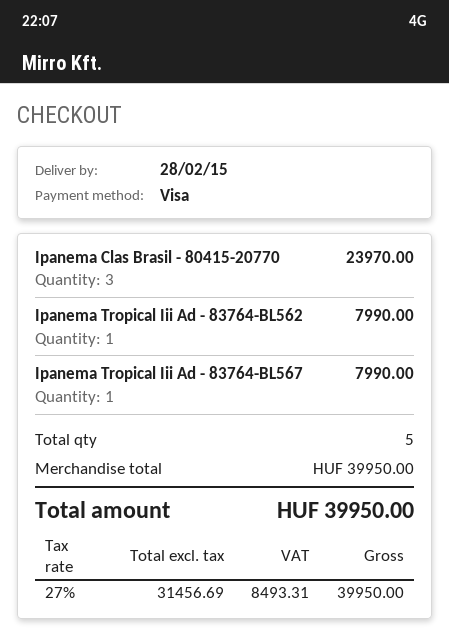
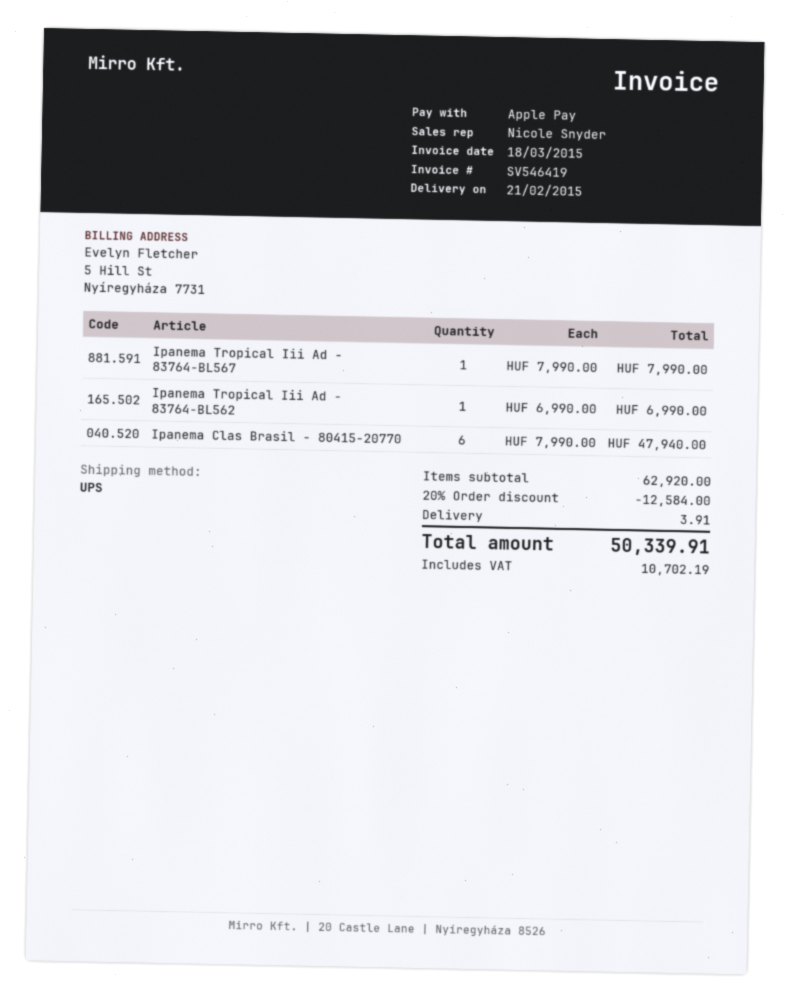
delivery date: 2015-02-28 -> 2015-02-21
payment method: Visa -> Apple Pay
Ipanema Clas Brasil - 80415-20770: 3 for 23970.00 -> 6 for 47940.00
Ipanema Tropical Iii Ad - 83764-BL562: 1 for 7990.00 -> 1 for 6990.00
subtotal: 39950.00 -> 62920.00
discount: none -> 20% = 12584.00
shipping: none -> 3.91
tax: 8493.31 -> 10702.19
total: 39950.00 -> 50339.91

